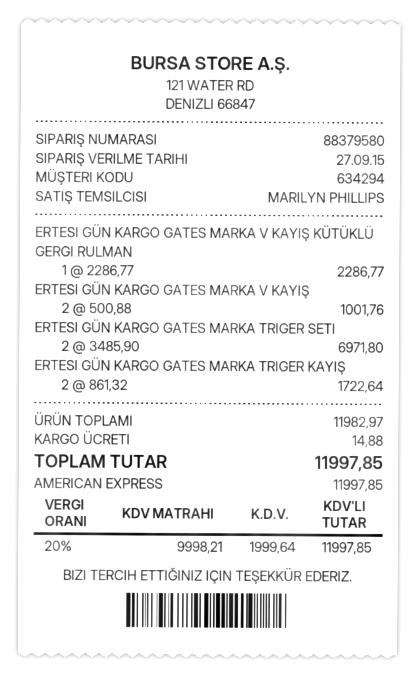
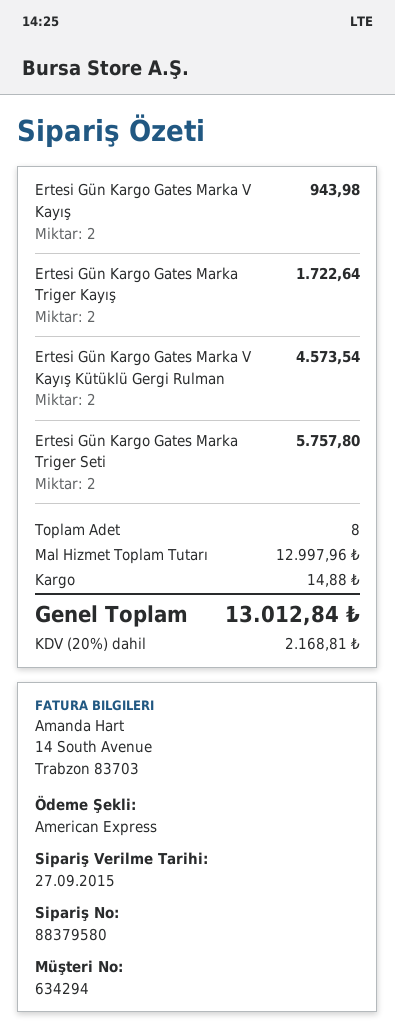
ERTESI GÜN KARGO GATES MARKA V KAYIŞ KÜTÜKLÜ GERGI RULMAN: 1 for 2286.77 -> 2 for 4573.54
ERTESI GÜN KARGO GATES MARKA V KAYIŞ: 2 for 1001.76 -> 2 for 943.98
ERTESI GÜN KARGO GATES MARKA TRIGER SETI: 2 for 6971.80 -> 2 for 5757.80
subtotal: 11982.97 -> 12997.96
tax: 20% = 1999.64 -> 20% = 2168.81
total: 11997.85 -> 13012.84

